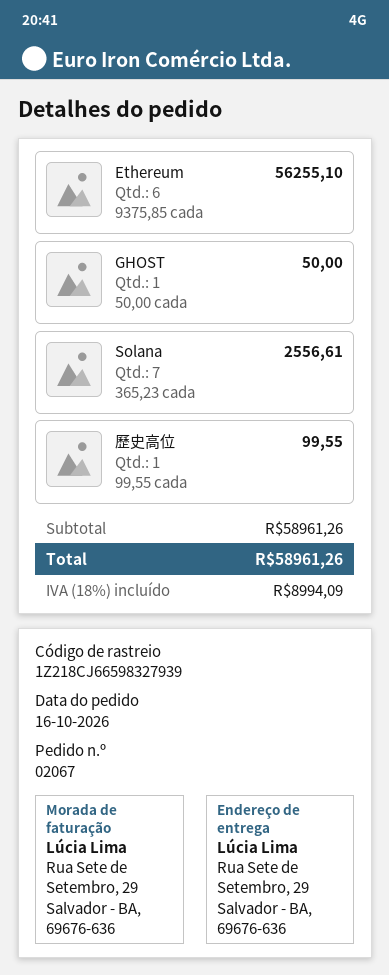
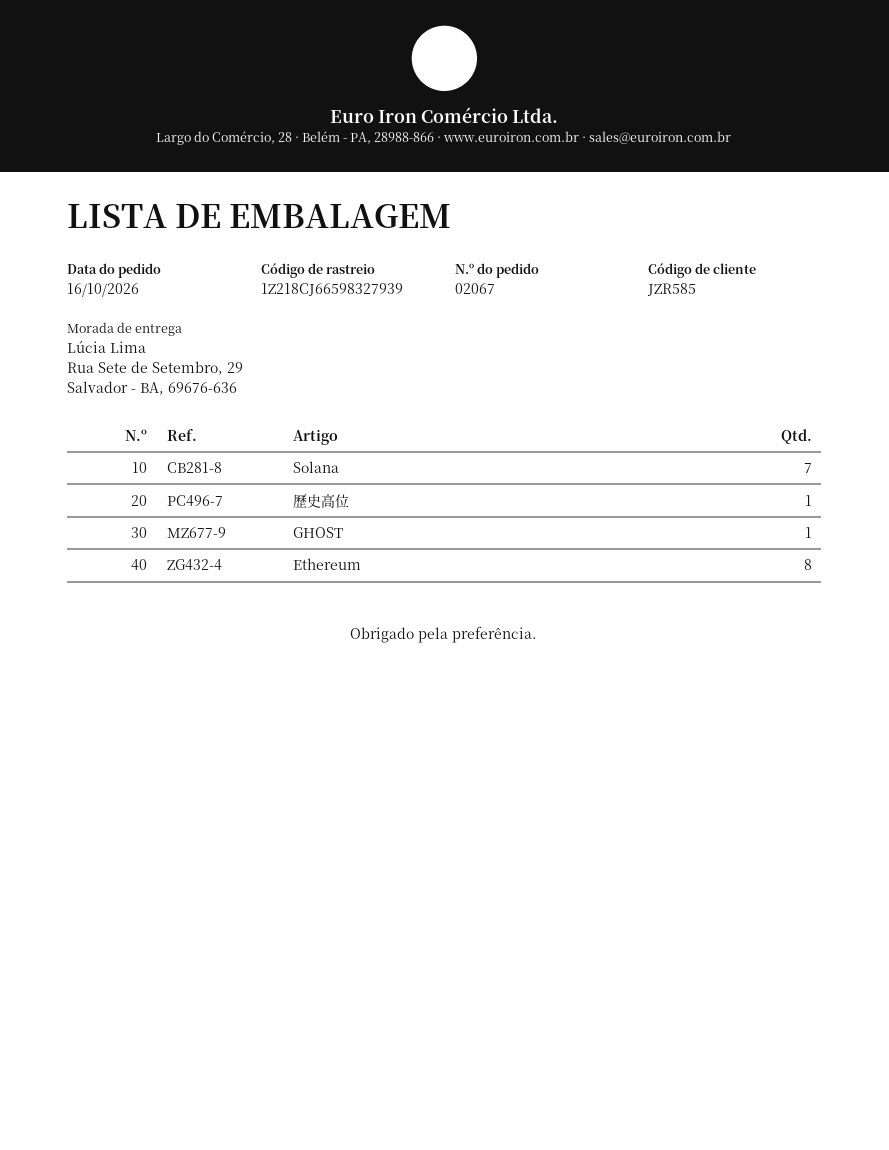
Ethereum: 6 -> 8

